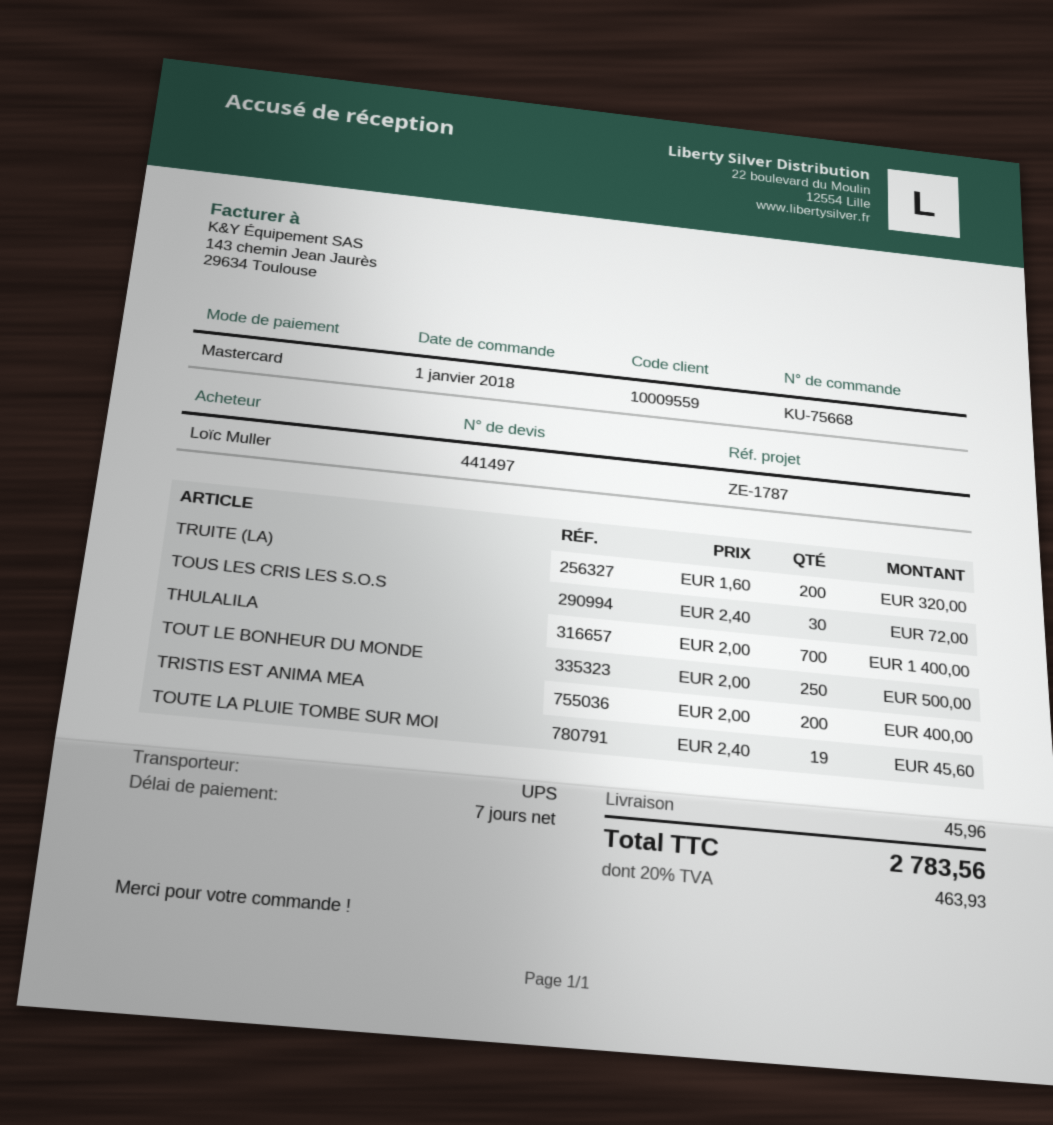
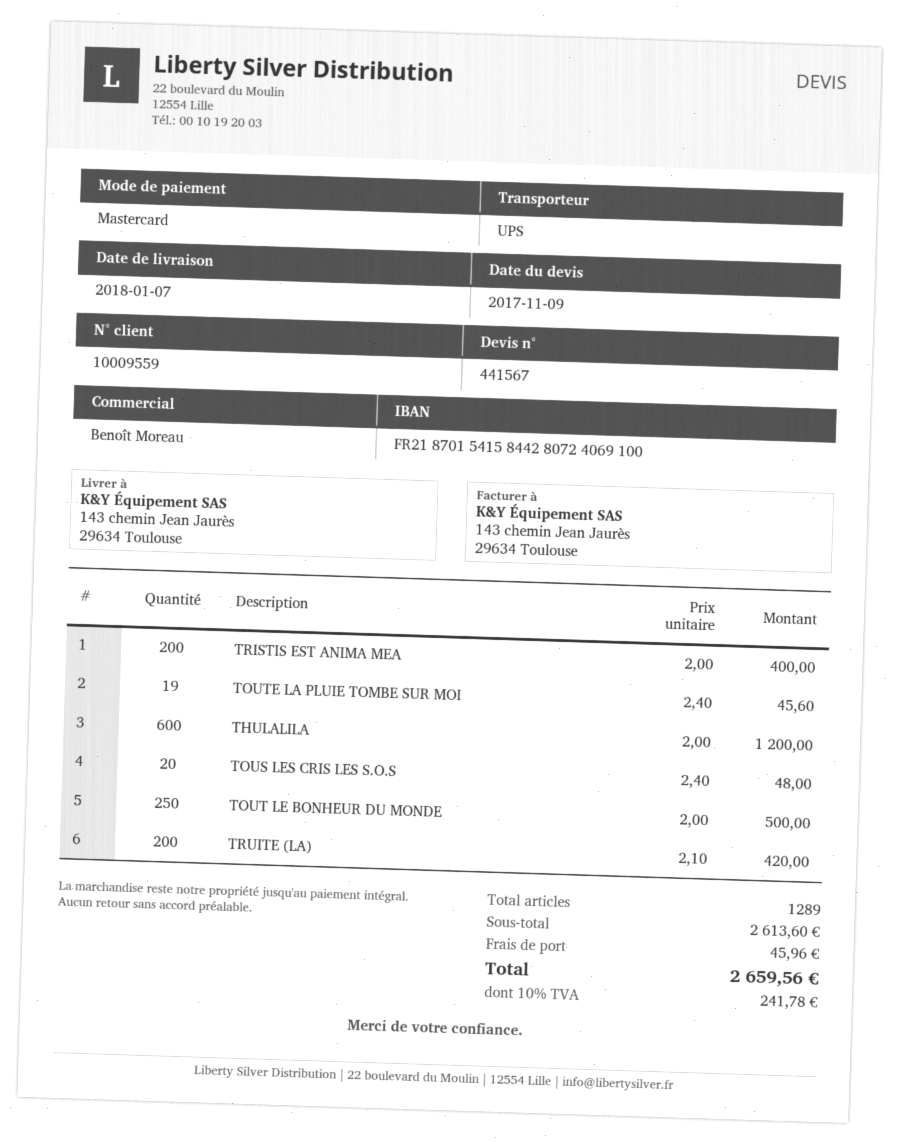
quote number: 441497 -> 441567
TRUITE (LA): 200 x 1.60 = 320.00 -> 200 x 2.10 = 420.00
TOUS LES CRIS LES S.O.S: 30 x 2.40 = 72.00 -> 20 x 2.40 = 48.00
THULALILA: 700 x 2.00 = 1400.00 -> 600 x 2.00 = 1200.00
tax: 20% = 463.93 -> 10% = 241.78
total: 2783.56 -> 2659.56

